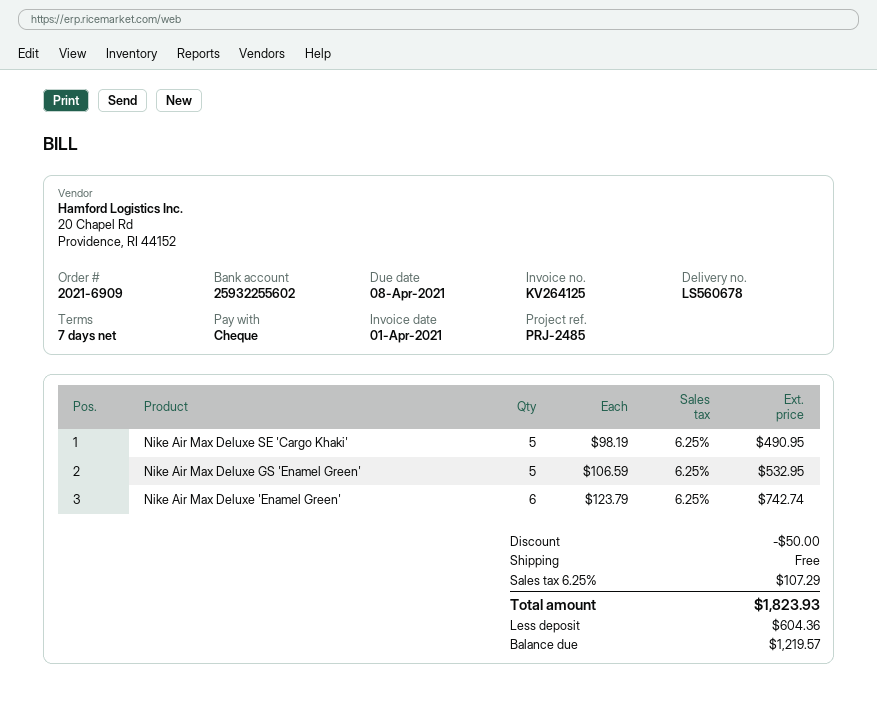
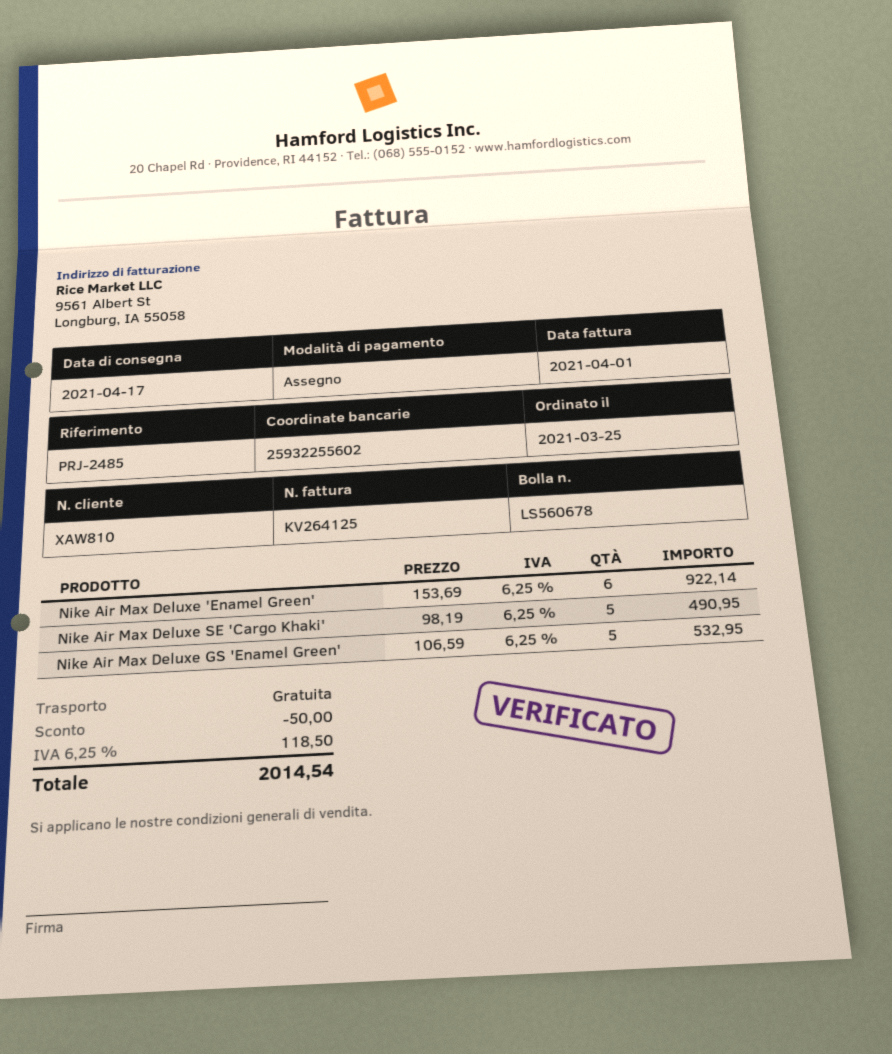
Nike Air Max Deluxe 'Enamel Green': 6 x 123.79 = 742.74 -> 6 x 153.69 = 922.14
tax: 6.25% = 107.29 -> 6.25% = 118.50
total: 1823.93 -> 2014.54

